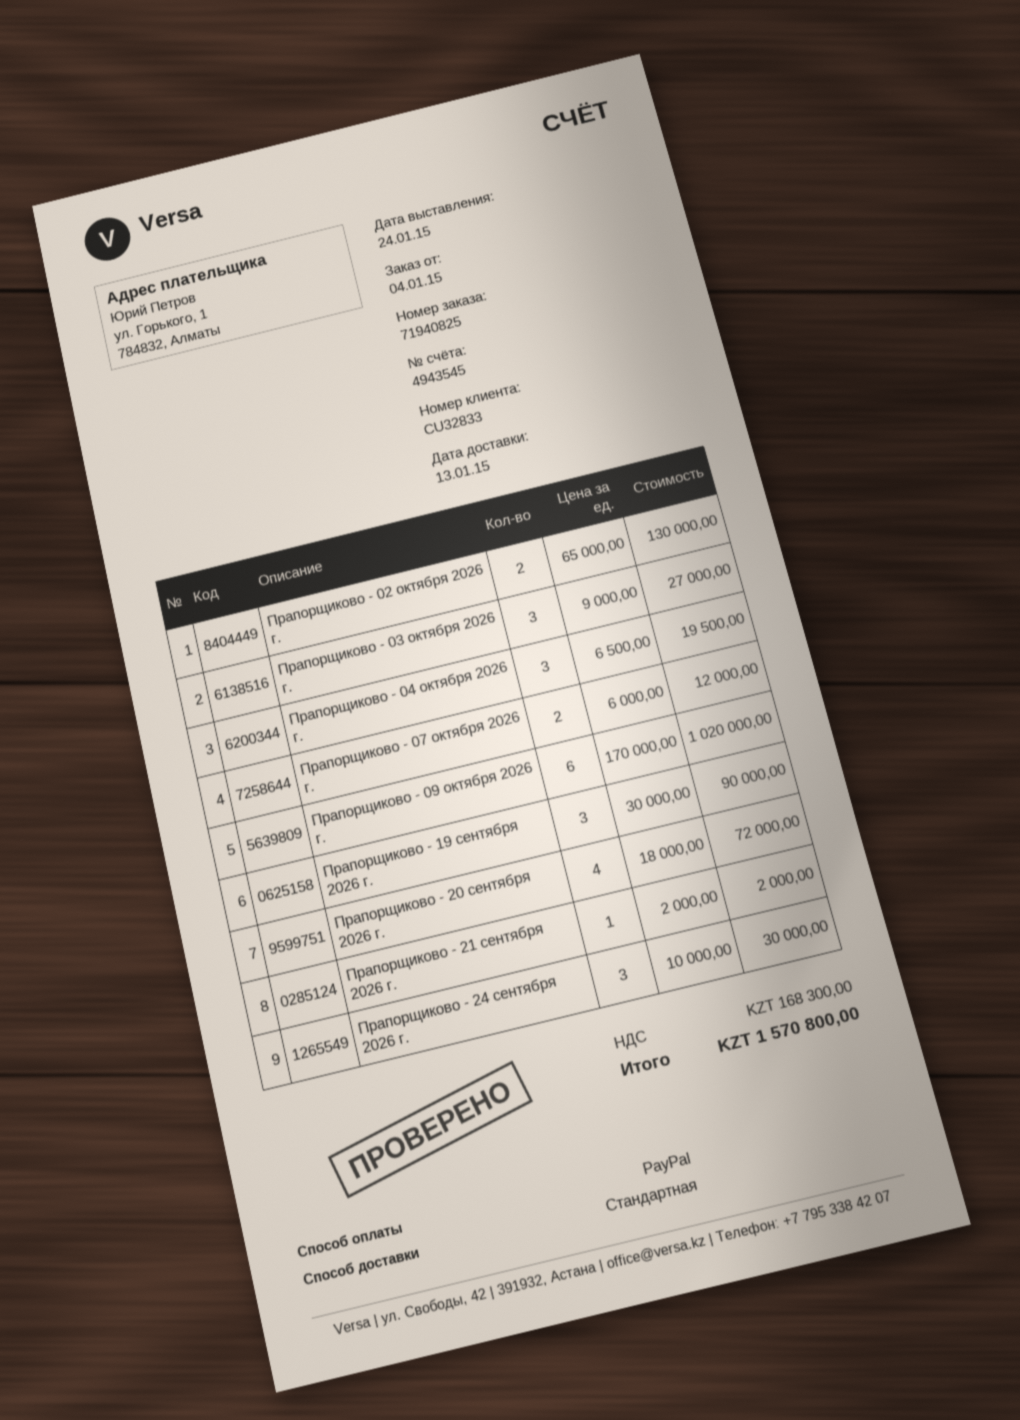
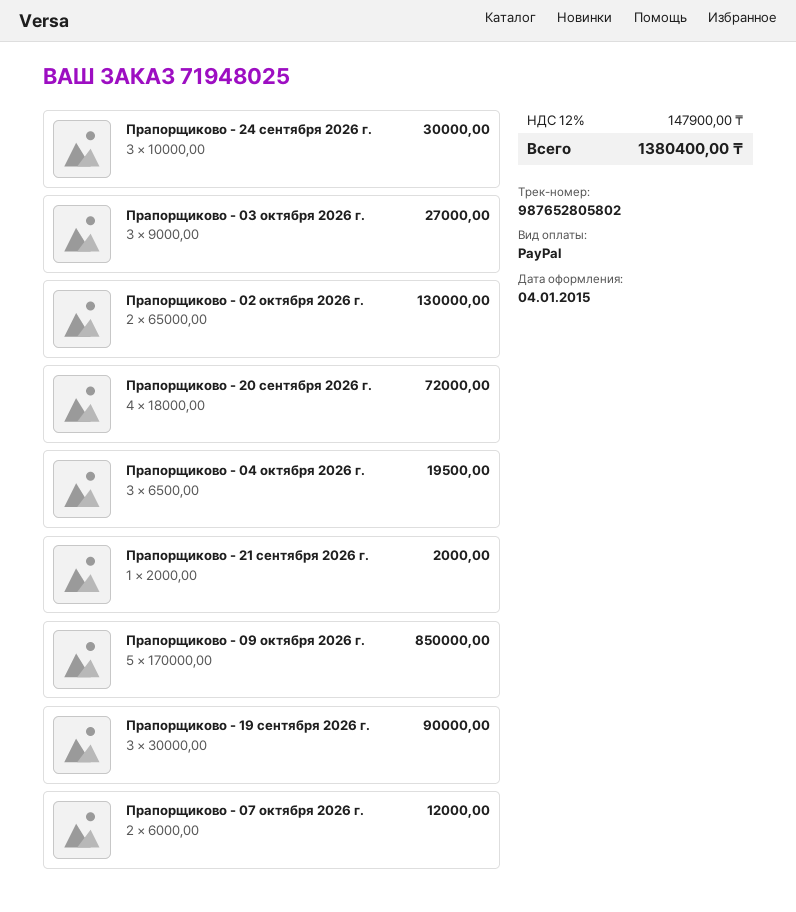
order number: 71940825 -> 71948025
Прапорщиково - 09 октября 2026 г.: 6 x 170000.00 = 1020000.00 -> 5 x 170000.00 = 850000.00
tax: 168300.00 -> 147900.00
total: 1570800.00 -> 1380400.00

